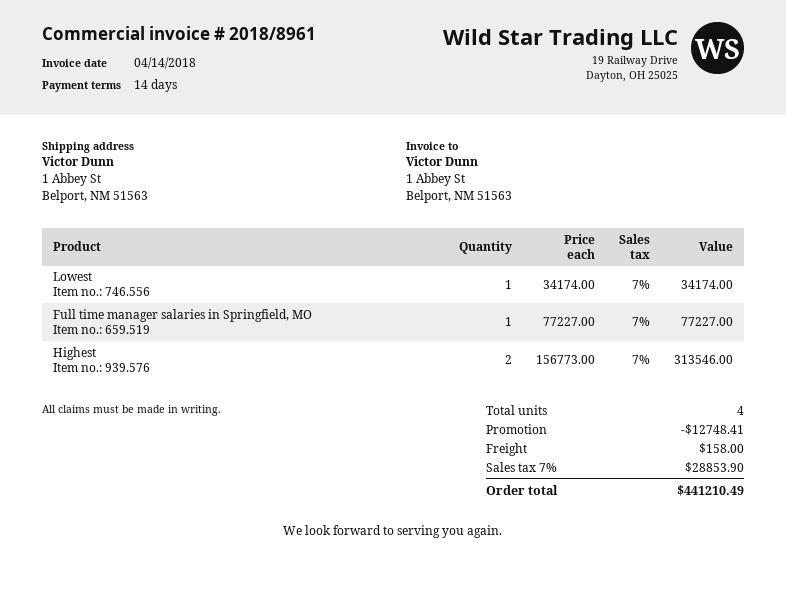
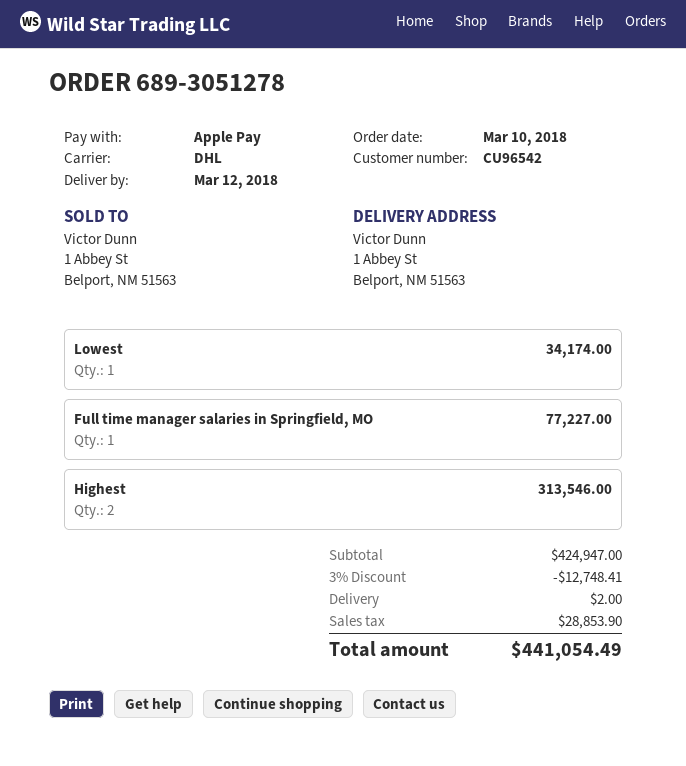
shipping: 158.00 -> 2.00
total: 441210.49 -> 441054.49

